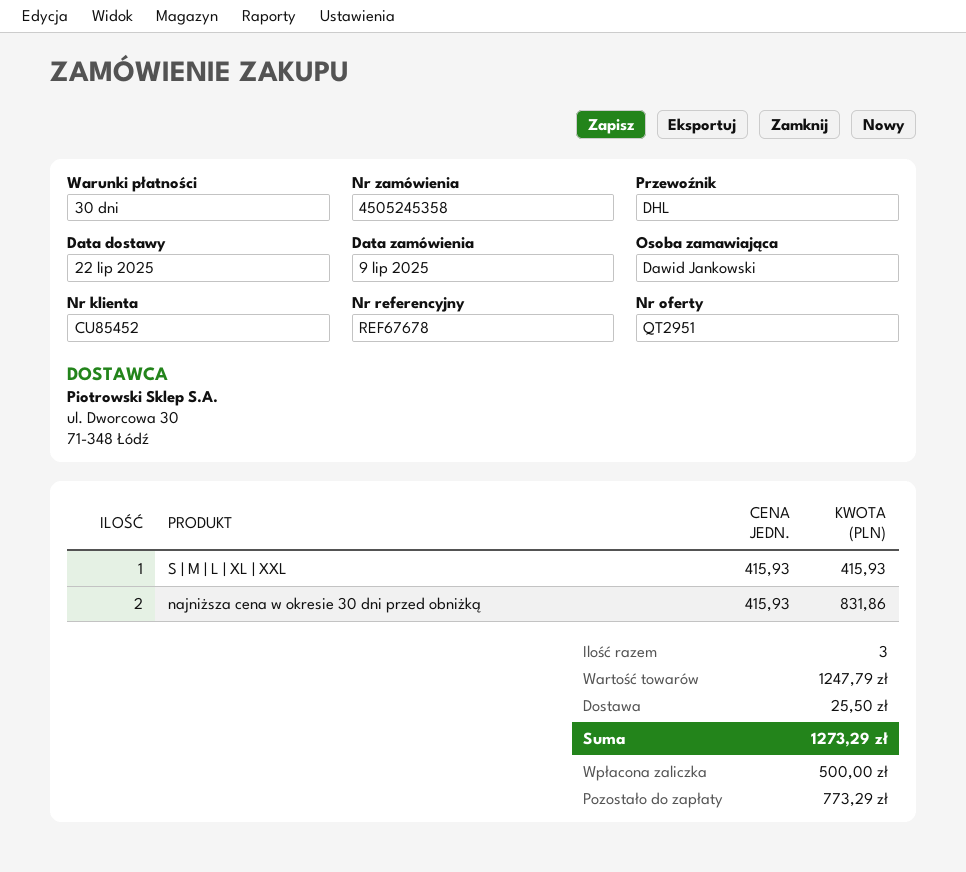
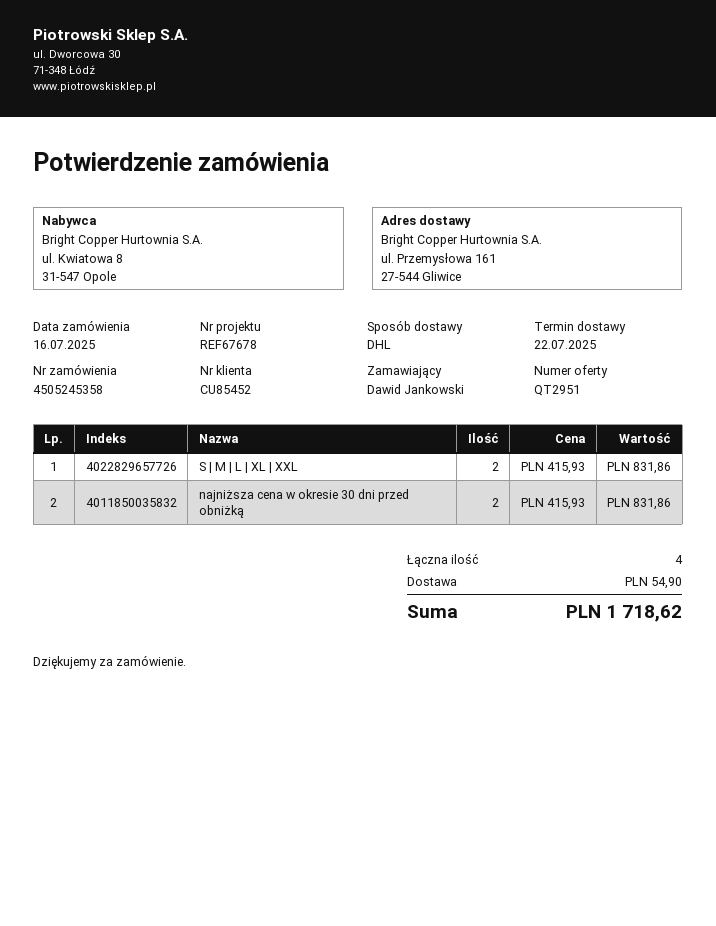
order date: 2025-07-09 -> 2025-07-16
S | M | L | XL | XXL: 1 x 415.93 = 415.93 -> 2 x 415.93 = 831.86
total quantity: 3 -> 4
shipping: 25.50 -> 54.90
total: 1273.29 -> 1718.62

